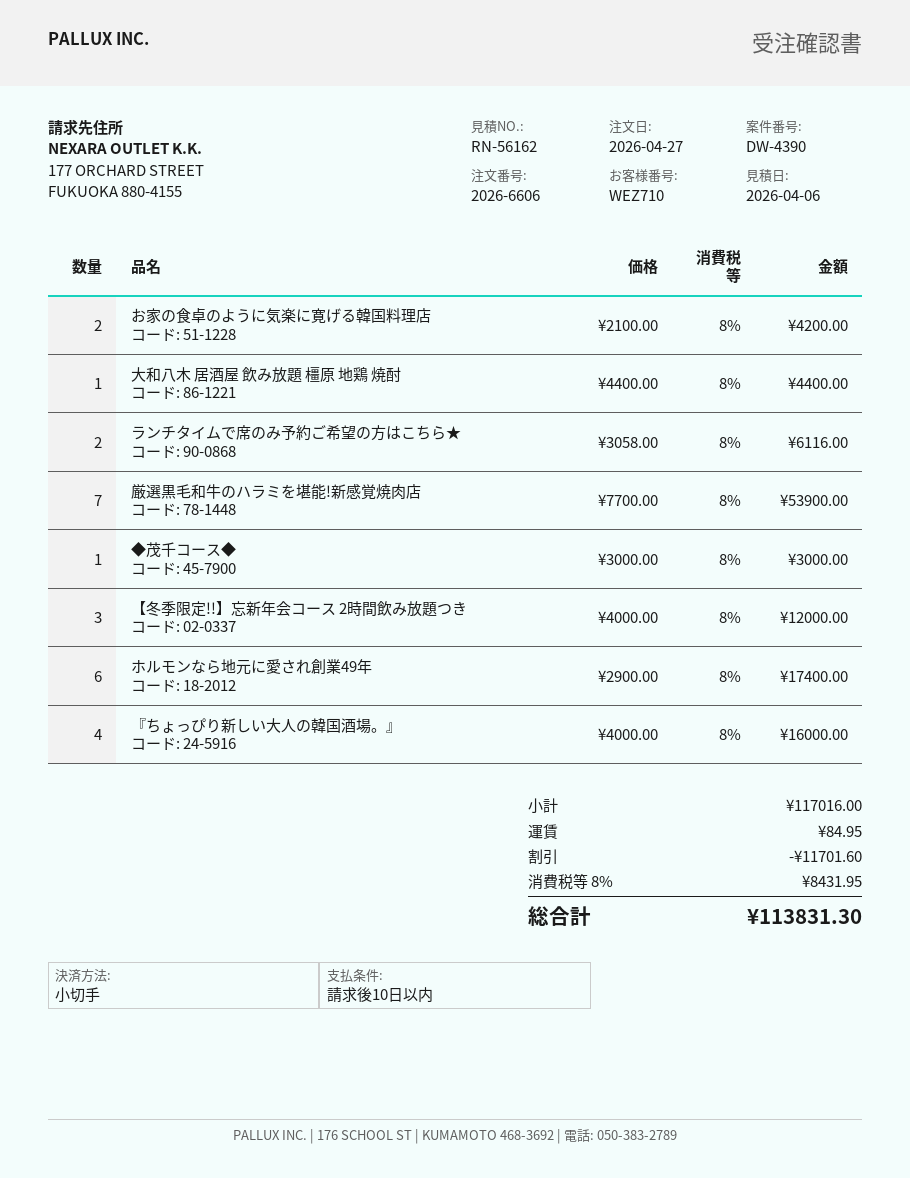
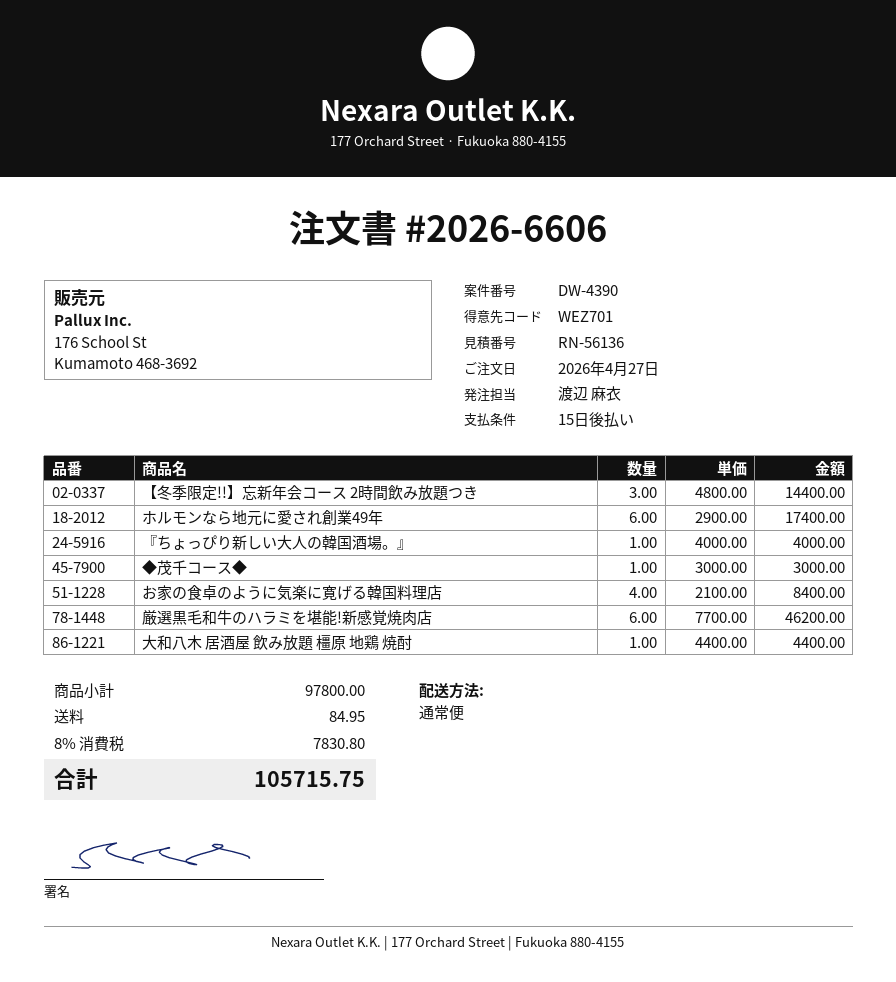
quote number: RN-56162 -> RN-56136
payment terms: 10 days -> 15 days
customer number: WEZ710 -> WEZ701
お家の食卓のように気楽に寛げる韓国料理店: 2 x 2100.00 = 4200.00 -> 4 x 2100.00 = 8400.00
ランチタイムで席のみ予約ご希望の方はこちら★: 2 x 3058.00 = 6116.00 -> none
厳選黒毛和牛のハラミを堪能!新感覚焼肉店: 7 x 7700.00 = 53900.00 -> 6 x 7700.00 = 46200.00
【冬季限定!!】忘新年会コース 2時間飲み放題つき: 3 x 4000.00 = 12000.00 -> 3 x 4800.00 = 14400.00
『ちょっぴり新しい大人の韓国酒場。』: 4 x 4000.00 = 16000.00 -> 1 x 4000.00 = 4000.00
subtotal: 117016.00 -> 97800.00
discount: 11701.60 -> none
tax: 8% = 8431.95 -> 8% = 7830.80
total: 113831.30 -> 105715.75

